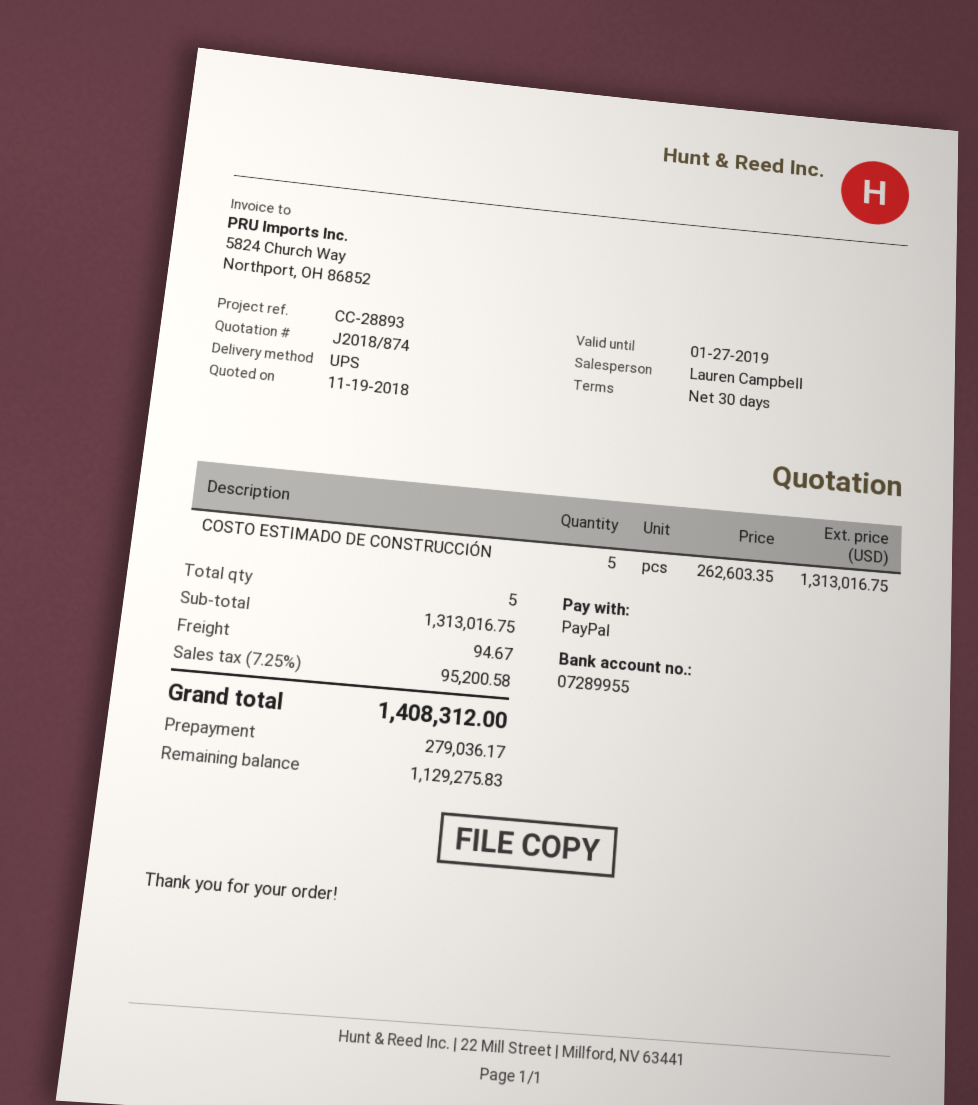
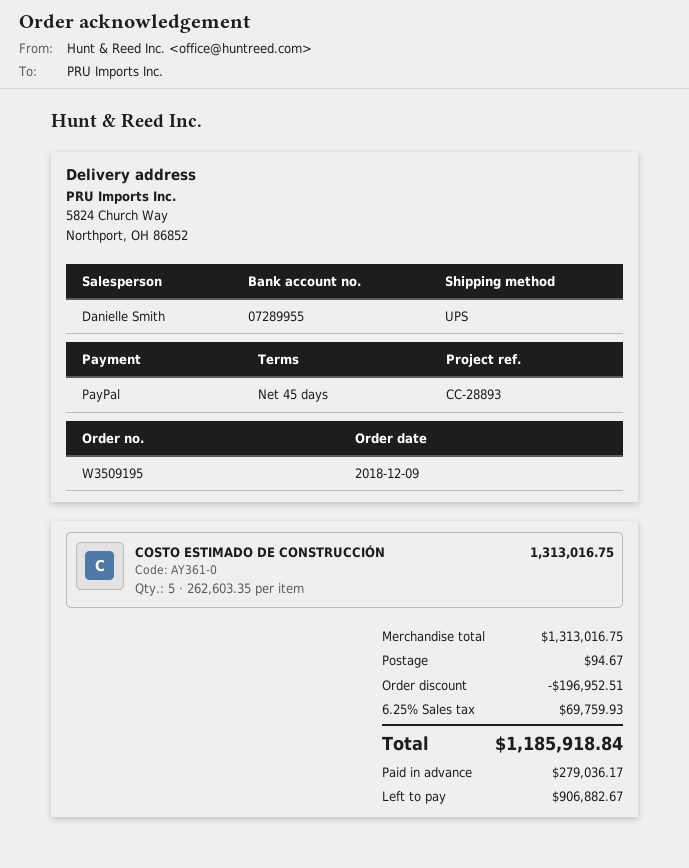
payment terms: 30 days -> 45 days
sales rep: Lauren Campbell -> Danielle Smith
discount: none -> 196952.51
tax: 7.25% = 95200.58 -> 6.25% = 69759.93
total: 1408312.00 -> 1185918.84
balance: 1129275.83 -> 906882.67

